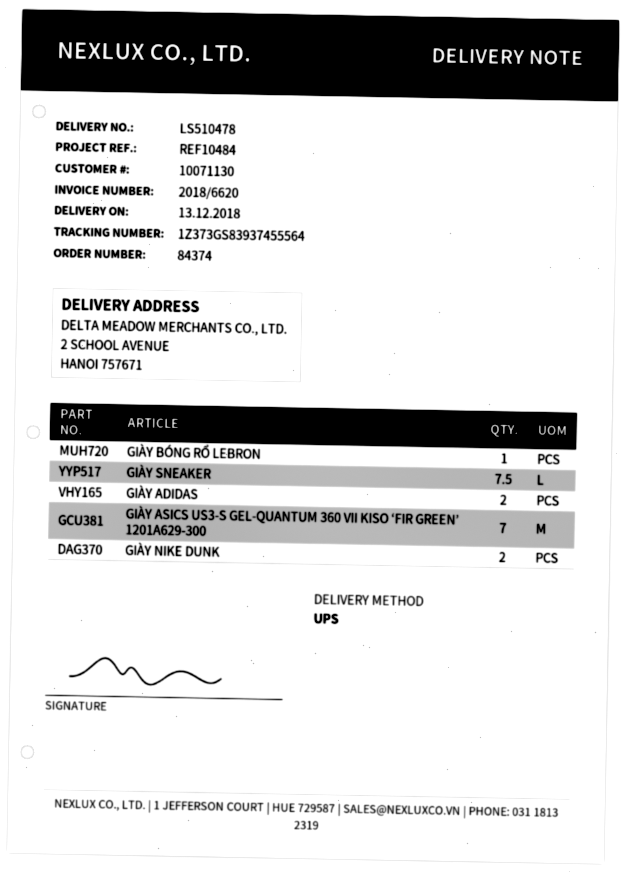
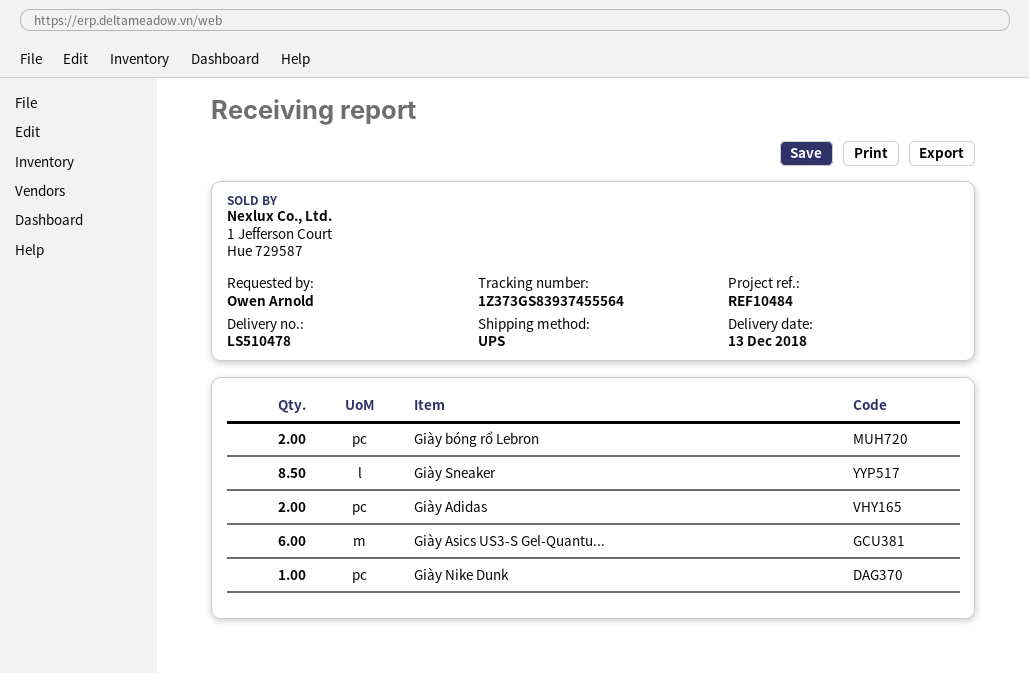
GIÀY BÓNG RỔ LEBRON: 1 -> 2
GIÀY SNEAKER: 7.5 -> 8.5
GIÀY ASICS US3-S GEL-QUANTUM 360 VII KISO ‘FIR GREEN’ 1201A629-300: 7 -> 6
GIÀY NIKE DUNK: 2 -> 1

